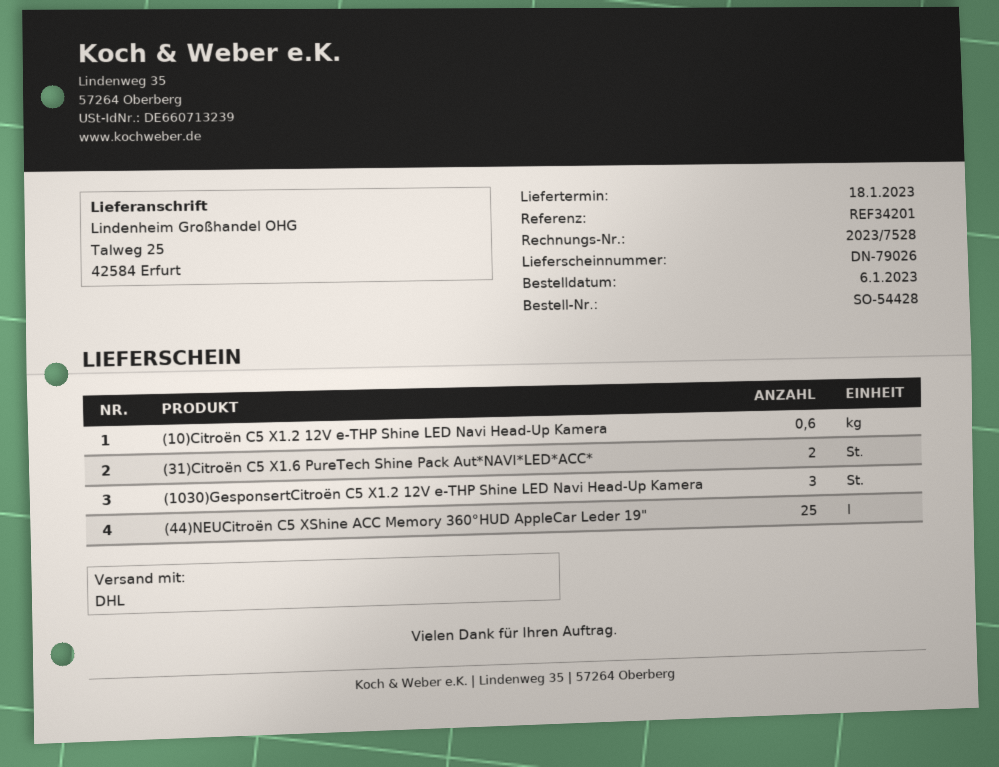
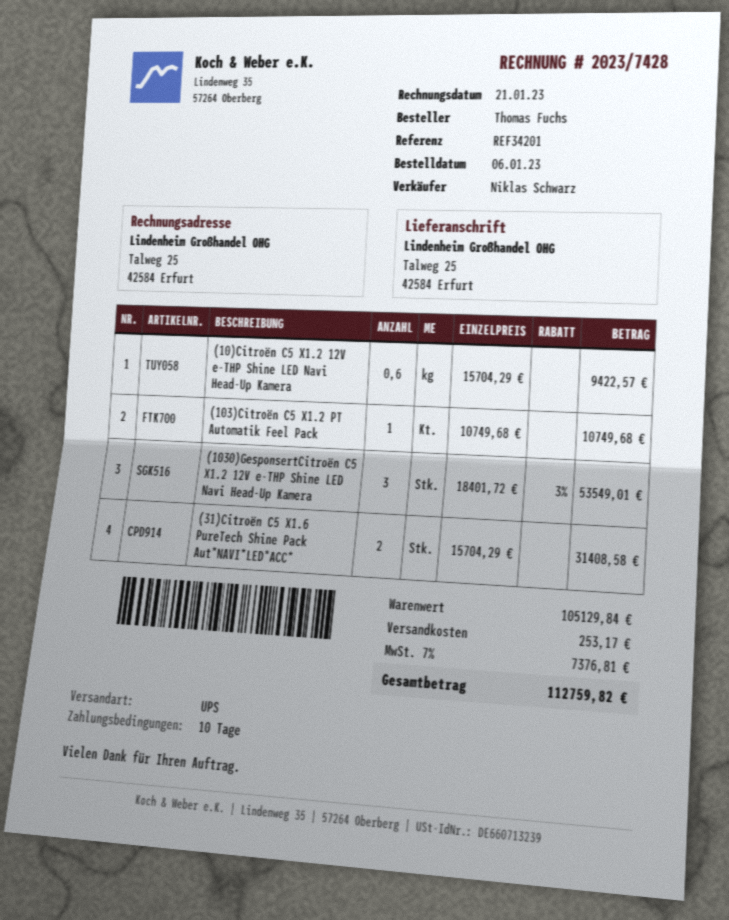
invoice number: 2023/7528 -> 2023/7428
shipping method: DHL -> UPS
(44)NEUCitroën C5 XShine ACC Memory 360°HUD AppleCar Leder 19": 25 -> none
(103)Citroën C5 X1.2 PT Automatik Feel Pack: none -> 1

